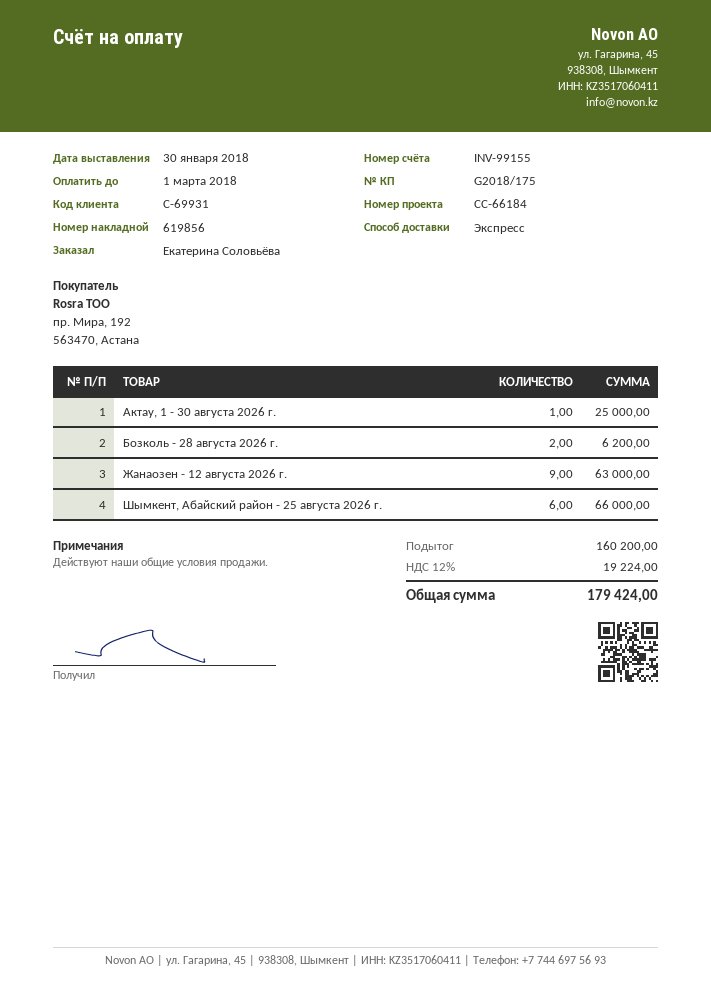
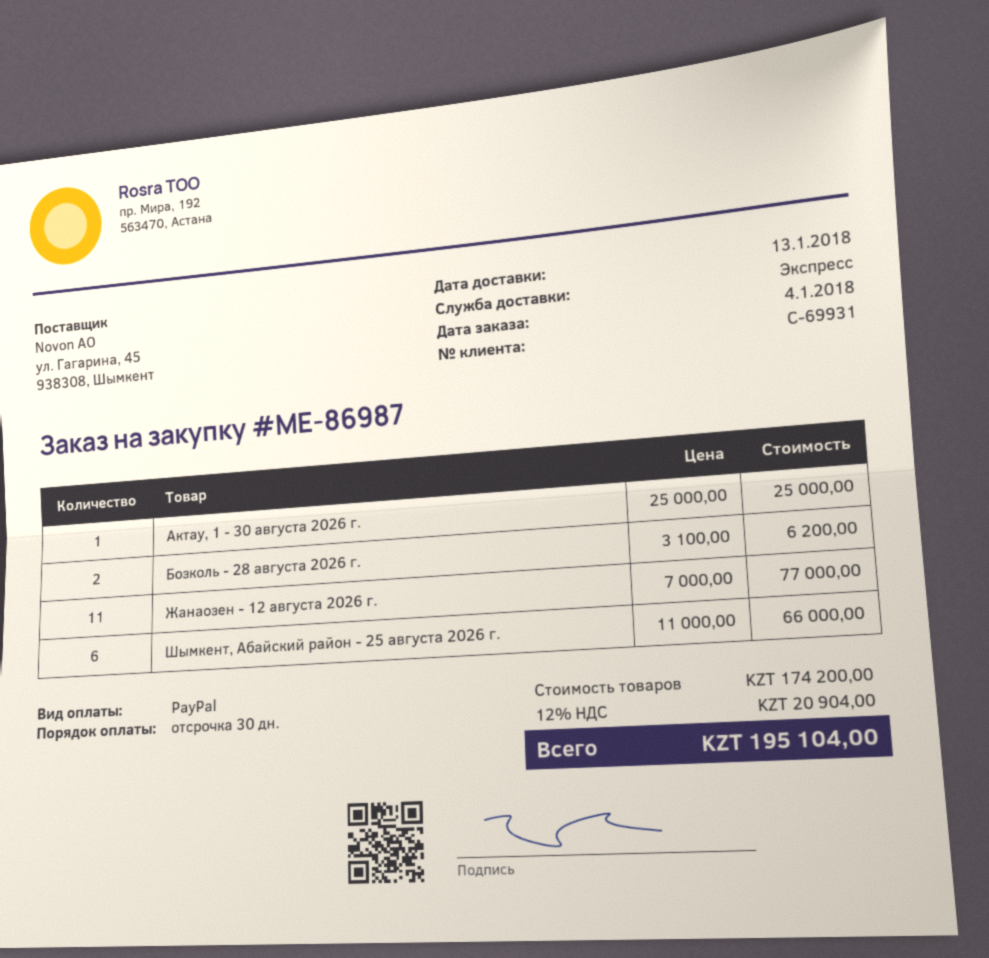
Жанаозен - 12 августа 2026 г.: 9 for 63000.00 -> 11 for 77000.00
subtotal: 160200.00 -> 174200.00
tax: 12% = 19224.00 -> 12% = 20904.00
total: 179424.00 -> 195104.00

